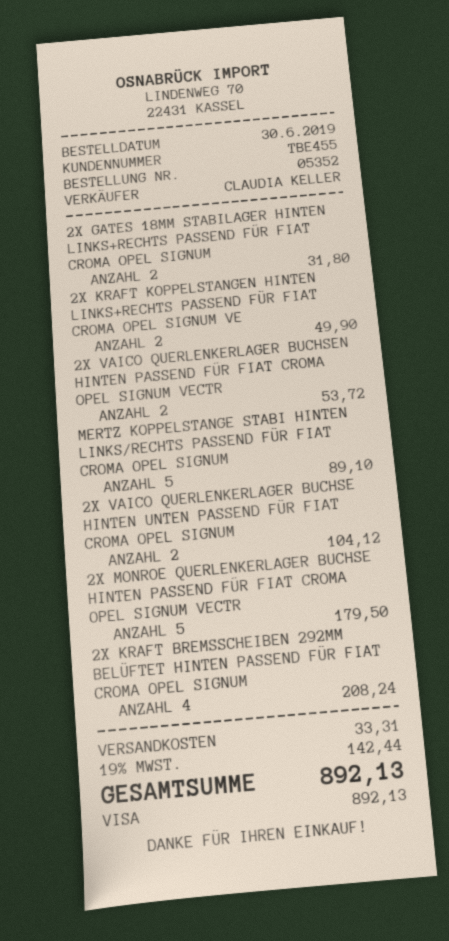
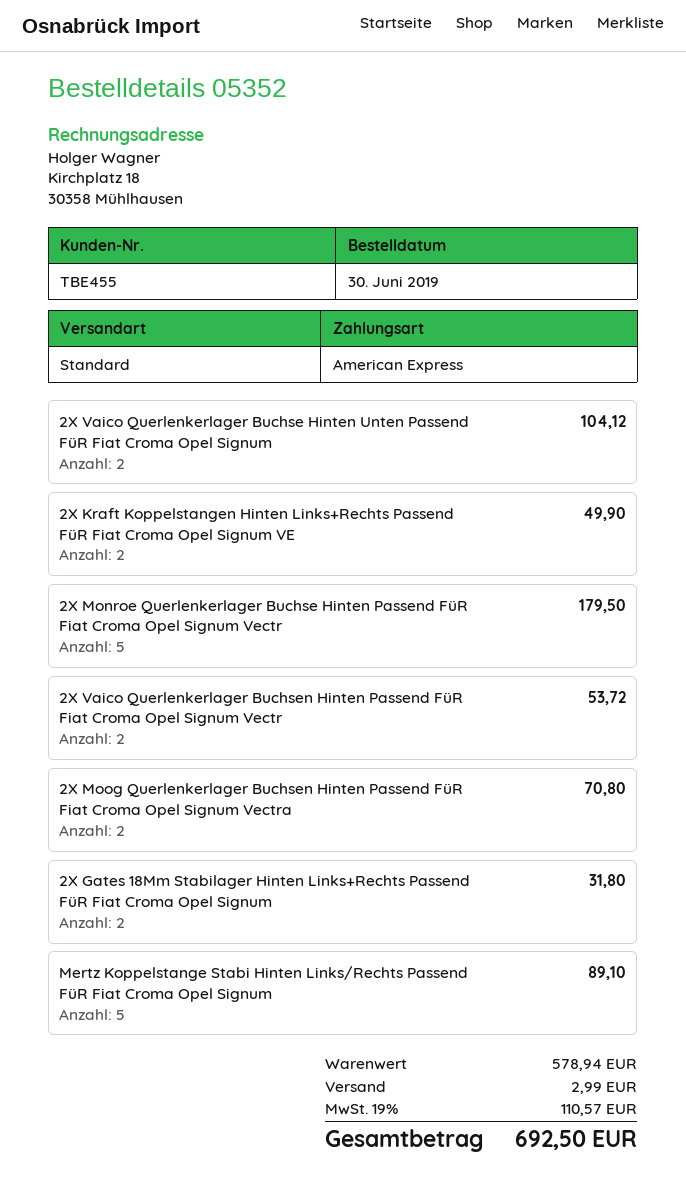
payment method: Visa -> American Express
2X KRAFT BREMSSCHEIBEN 292MM BELÜFTET HINTEN PASSEND FÜR FIAT CROMA OPEL SIGNUM: 4 for 208.24 -> none
2X Moog Querlenkerlager Buchsen Hinten Passend FüR Fiat Croma Opel Signum Vectra: none -> 2 for 70.80
shipping: 33.31 -> 2.99
tax: 19% = 142.44 -> 19% = 110.57
total: 892.13 -> 692.50

